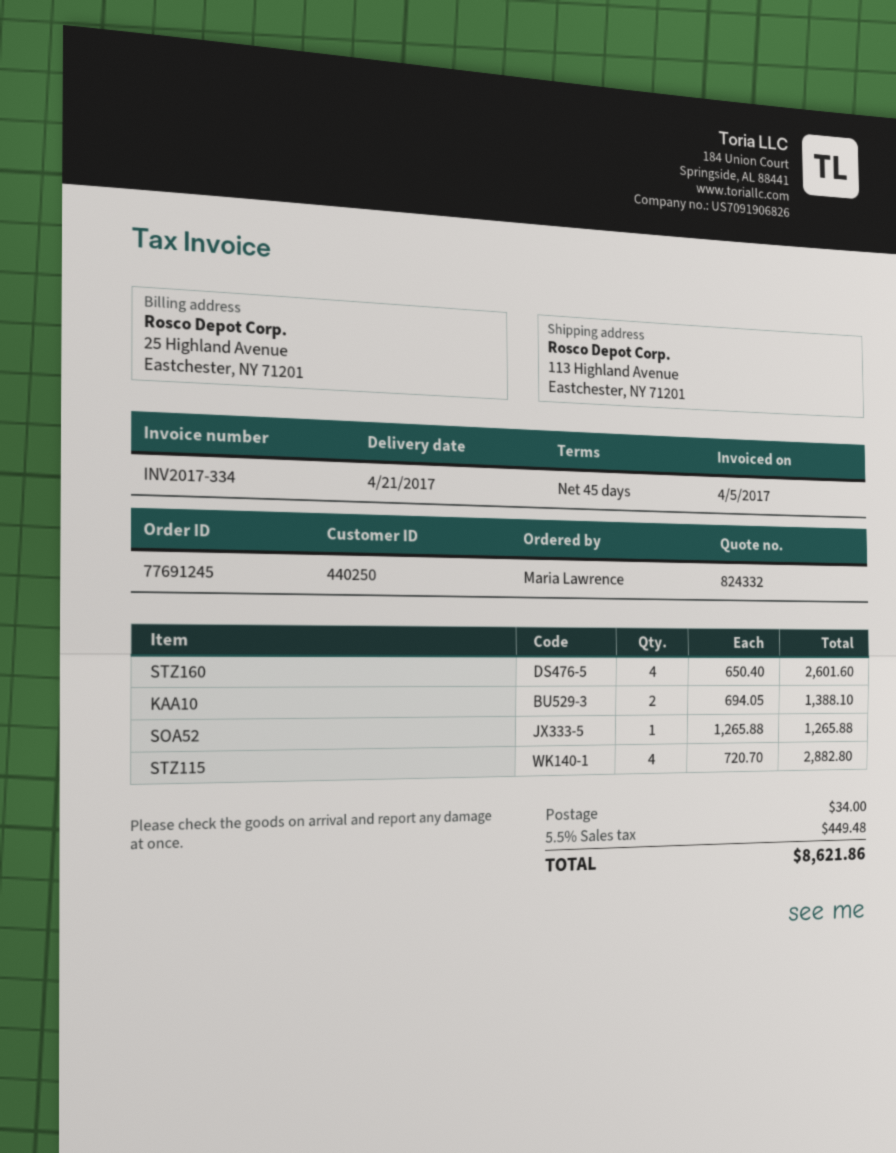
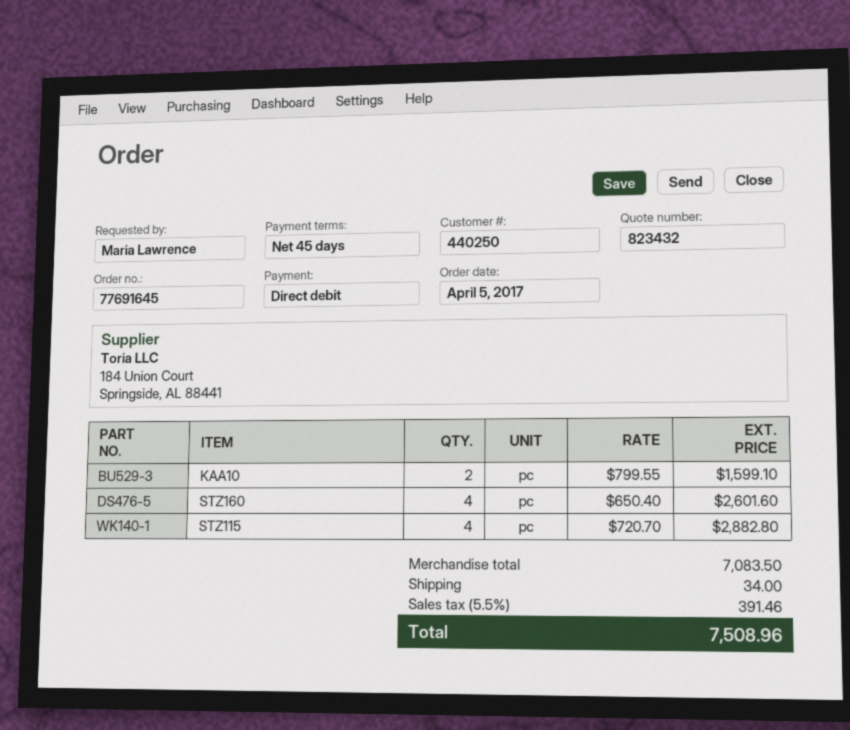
quote number: 824332 -> 823432
order number: 77691245 -> 77691645
KAA10: 2 x 694.05 = 1388.10 -> 2 x 799.55 = 1599.10
SOA52: 1 x 1265.88 = 1265.88 -> none
tax: 5.5% = 449.48 -> 5.5% = 391.46
total: 8621.86 -> 7508.96

